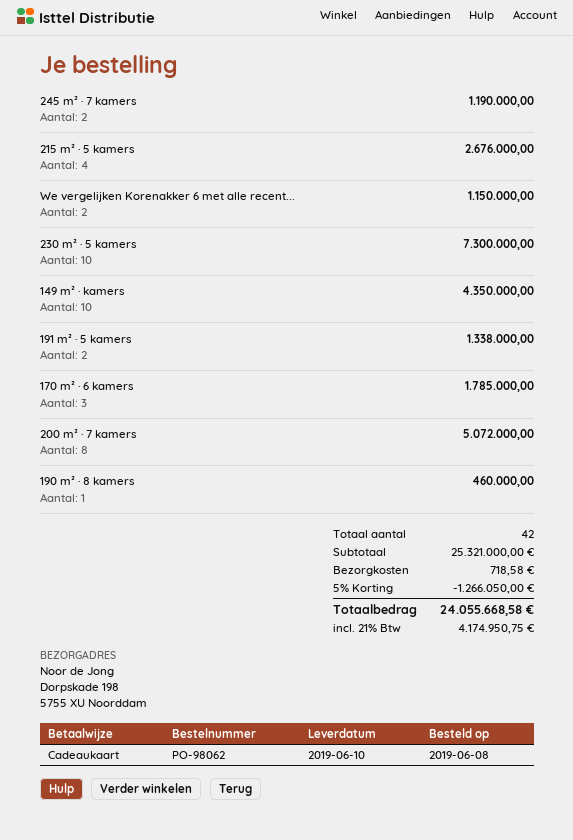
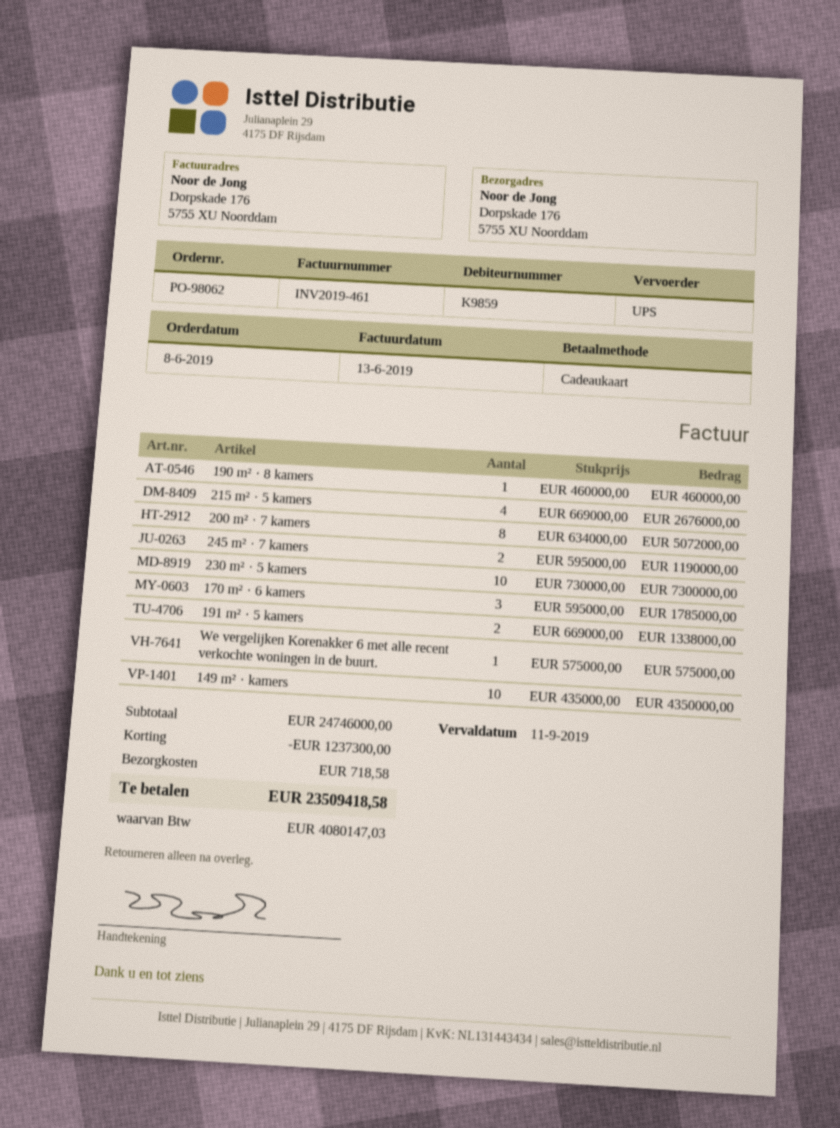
ship to: Dorpskade 198, 5755 XU Noorddam -> Dorpskade 176, 5755 XU Noorddam
We vergelijken Korenakker 6 met alle recent...: 2 for 1150000.00 -> 1 for 575000.00
subtotal: 25321000.00 -> 24746000.00
discount: 1266050.00 -> 1237300.00
tax: 4174950.75 -> 4080147.03
total: 24055668.58 -> 23509418.58

